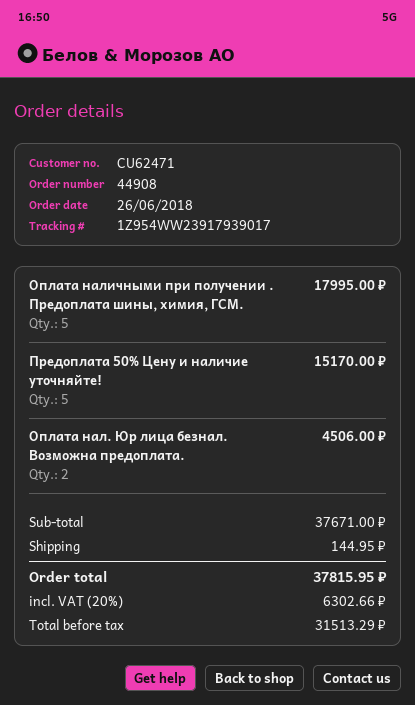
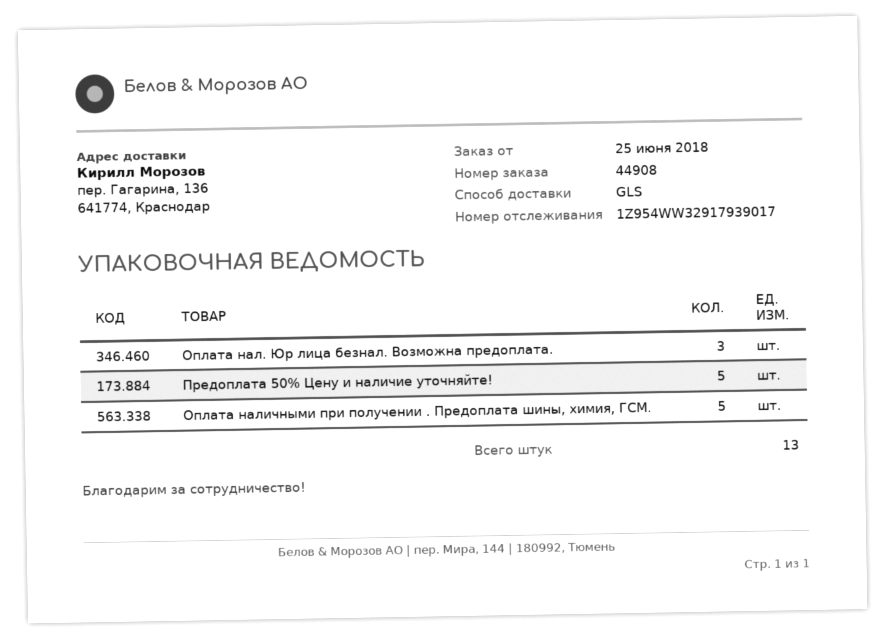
order date: 2018-06-26 -> 2018-06-25
tracking number: 1Z954WW23917939017 -> 1Z954WW32917939017
Оплата нал. Юр лица безнал. Возможна предоплата.: 2 -> 3

